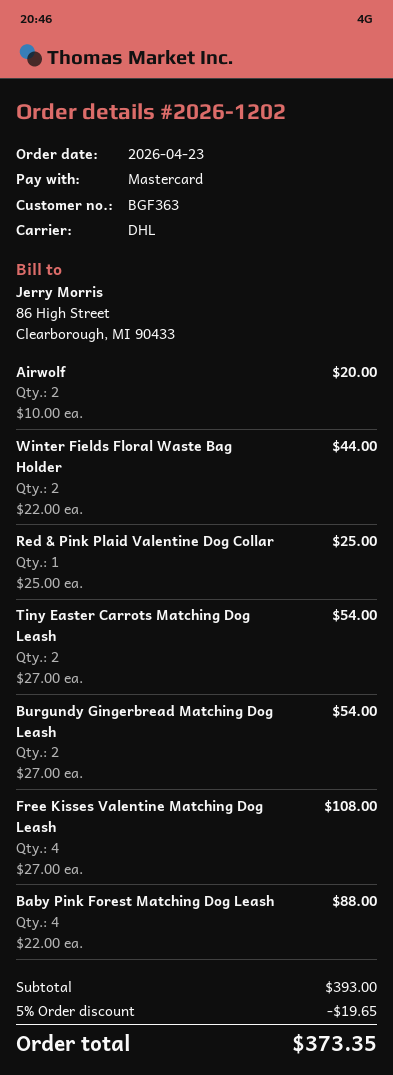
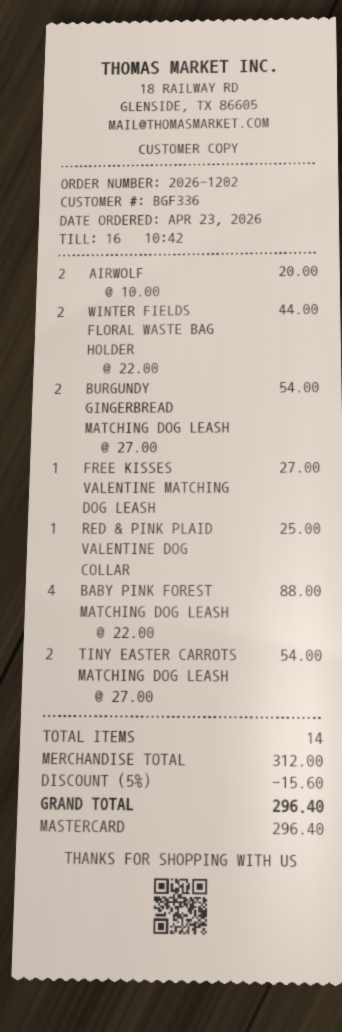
customer number: BGF363 -> BGF336
Free Kisses Valentine Matching Dog Leash: 4 x 27.00 = 108.00 -> 1 x 27.00 = 27.00
subtotal: 393.00 -> 312.00
discount: 5% = 19.65 -> 5% = 15.60
total: 373.35 -> 296.40

